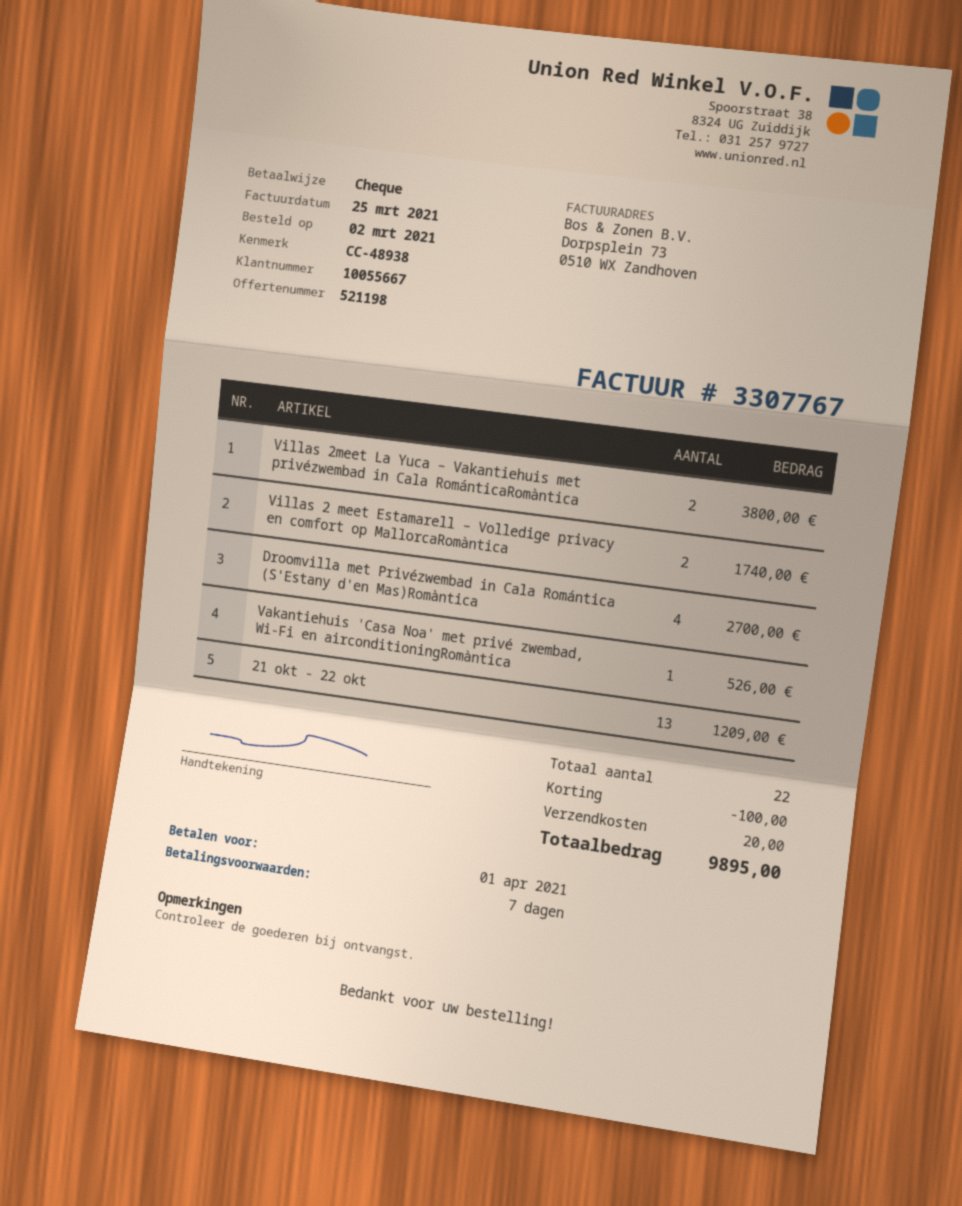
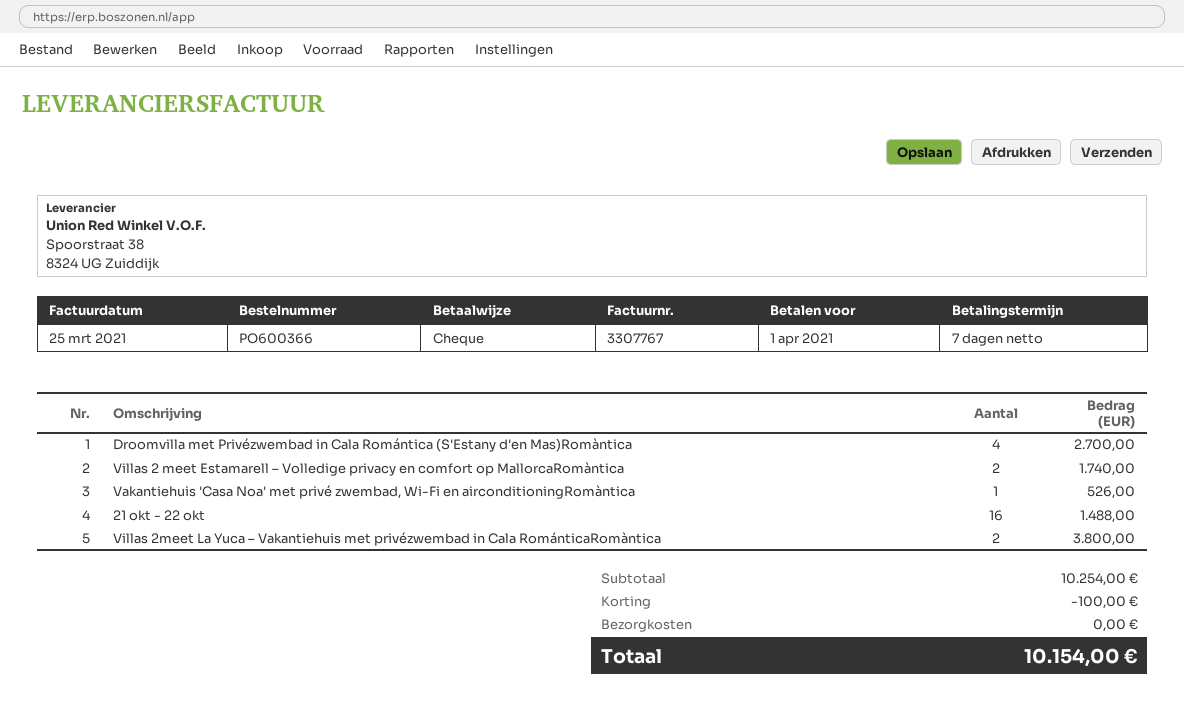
21 okt - 22 okt: 13 for 1209.00 -> 16 for 1488.00
shipping: 20.00 -> 0.00
total: 9895.00 -> 10154.00

